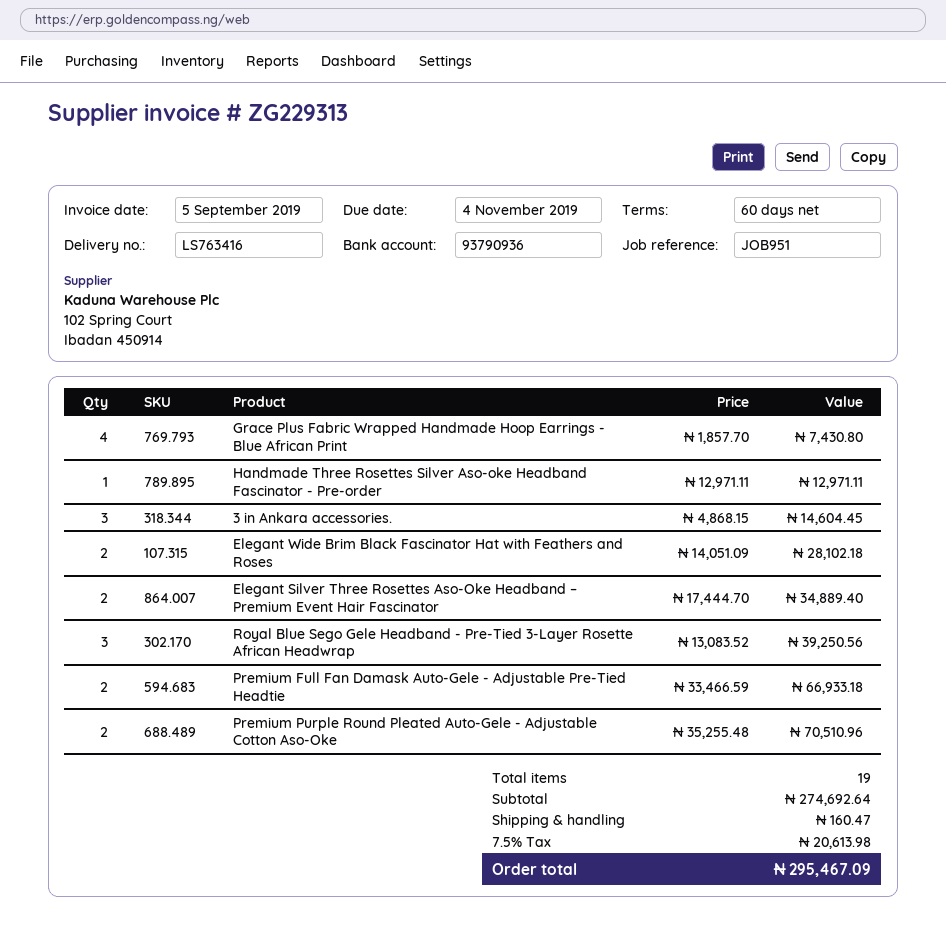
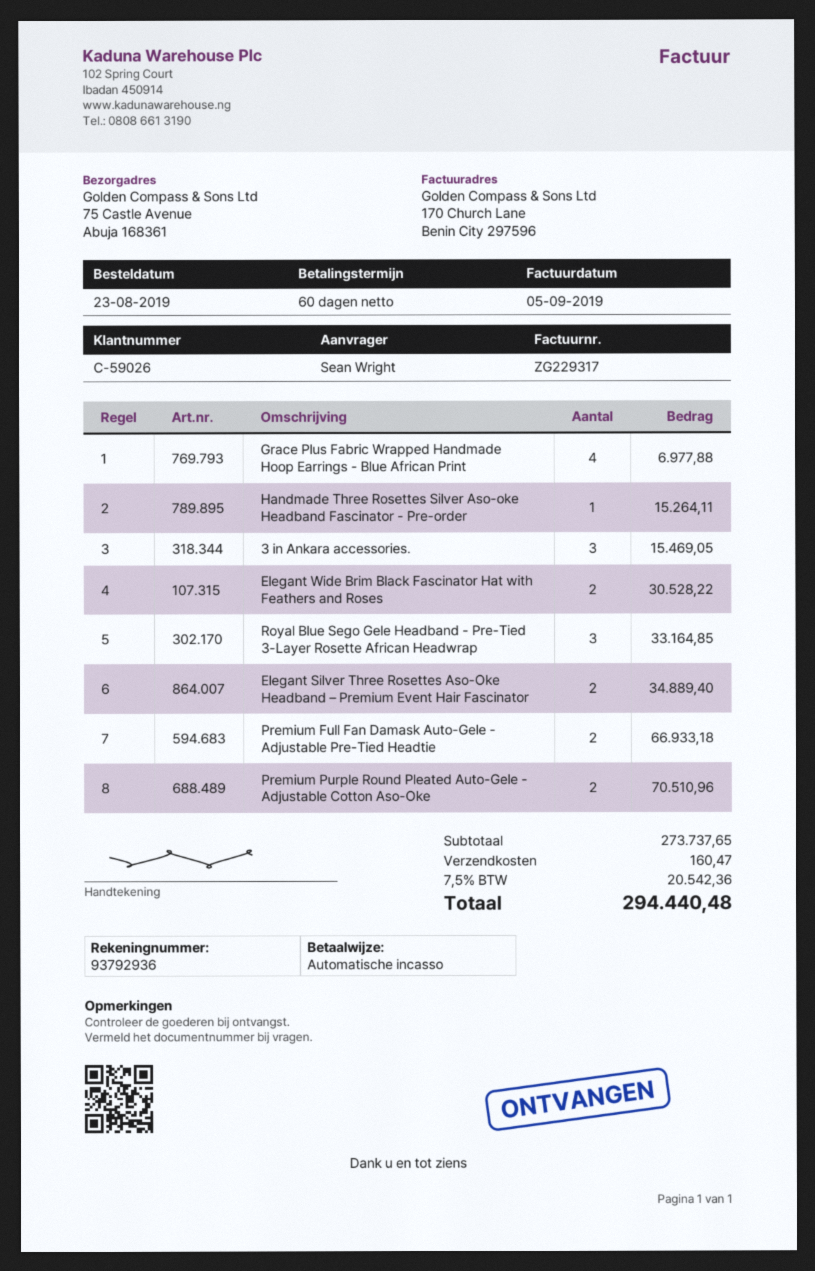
invoice number: ZG229313 -> ZG229317
bank account: 93790936 -> 93792936
Grace Plus Fabric Wrapped Handmade Hoop Earrings - Blue African Print: 4 for 7430.80 -> 4 for 6977.88
Handmade Three Rosettes Silver Aso-oke Headband Fascinator - Pre-order: 1 for 12971.11 -> 1 for 15264.11
3 in Ankara accessories.: 3 for 14604.45 -> 3 for 15469.05
Elegant Wide Brim Black Fascinator Hat with Feathers and Roses: 2 for 28102.18 -> 2 for 30528.22
Royal Blue Sego Gele Headband - Pre-Tied 3-Layer Rosette African Headwrap: 3 for 39250.56 -> 3 for 33164.85
subtotal: 274692.64 -> 273737.65
tax: 7.5% = 20613.98 -> 7.5% = 20542.36
total: 295467.09 -> 294440.48

